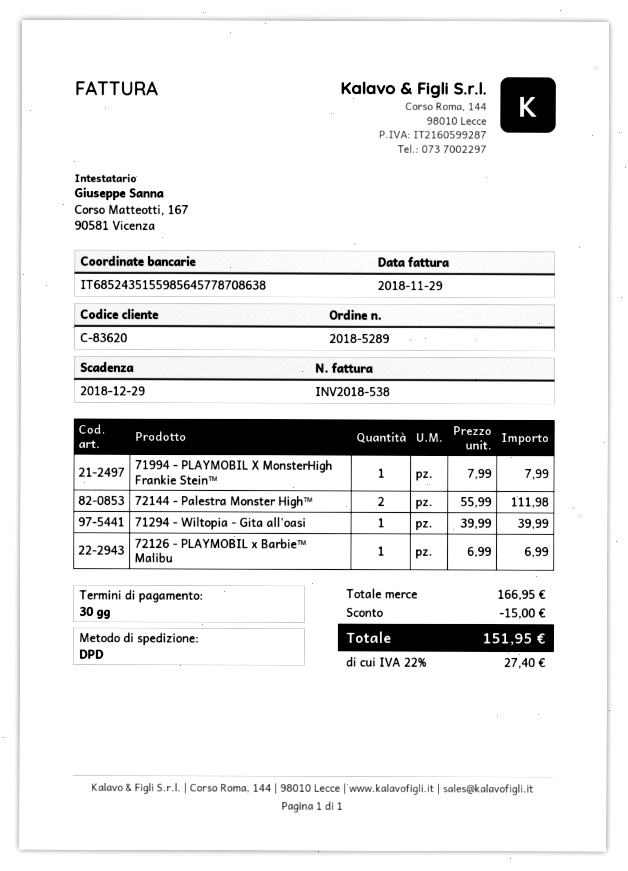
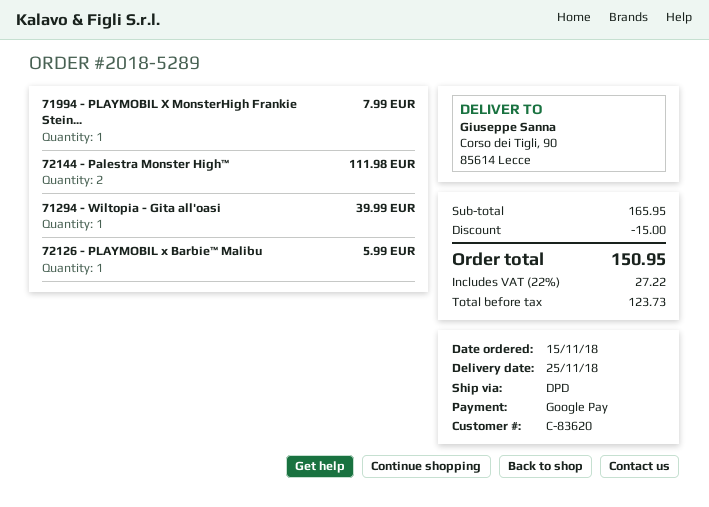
72126 - PLAYMOBIL x Barbie™ Malibu: 1 for 6.99 -> 1 for 5.99
subtotal: 166.95 -> 165.95
tax: 22% = 27.40 -> 22% = 27.22
total: 151.95 -> 150.95

